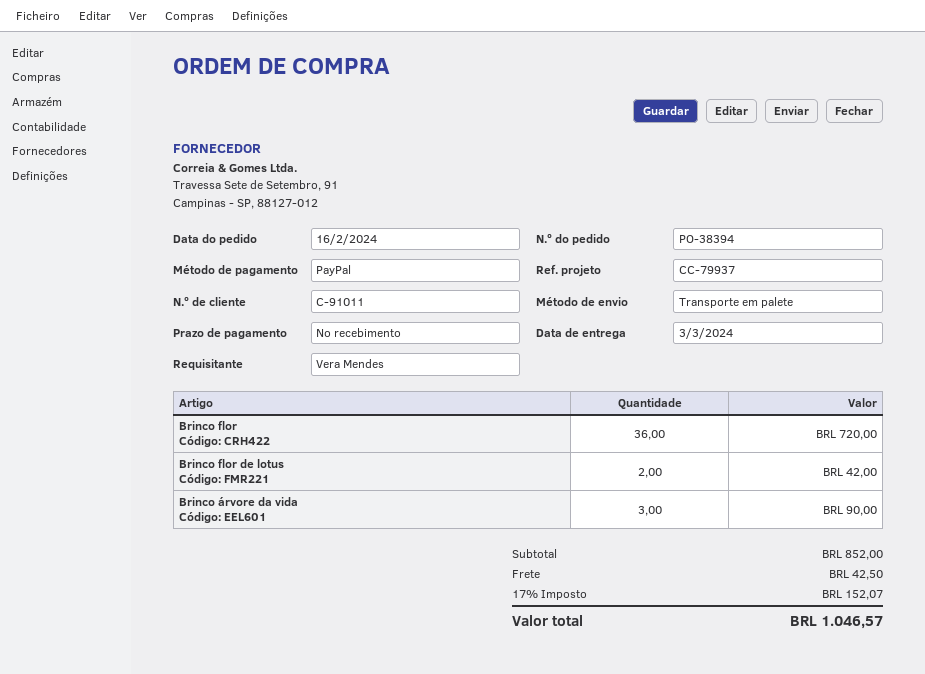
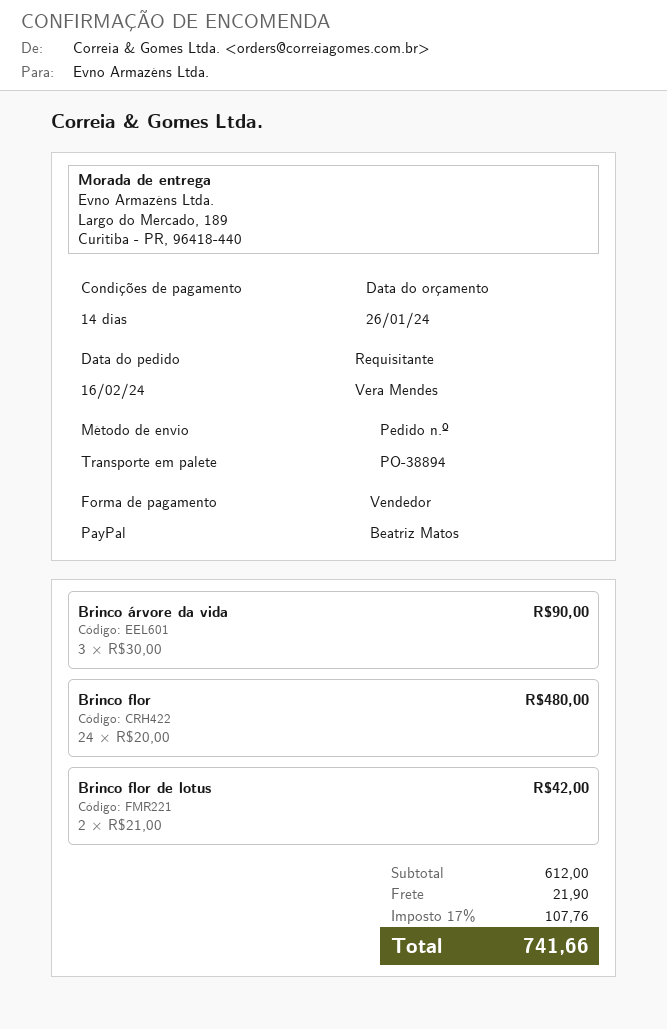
order number: PO-38394 -> PO-38894
payment terms: on receipt -> 14 days
Brinco flor: 36 for 720.00 -> 24 for 480.00
subtotal: 852.00 -> 612.00
shipping: 42.50 -> 21.90
tax: 17% = 152.07 -> 17% = 107.76
total: 1046.57 -> 741.66

